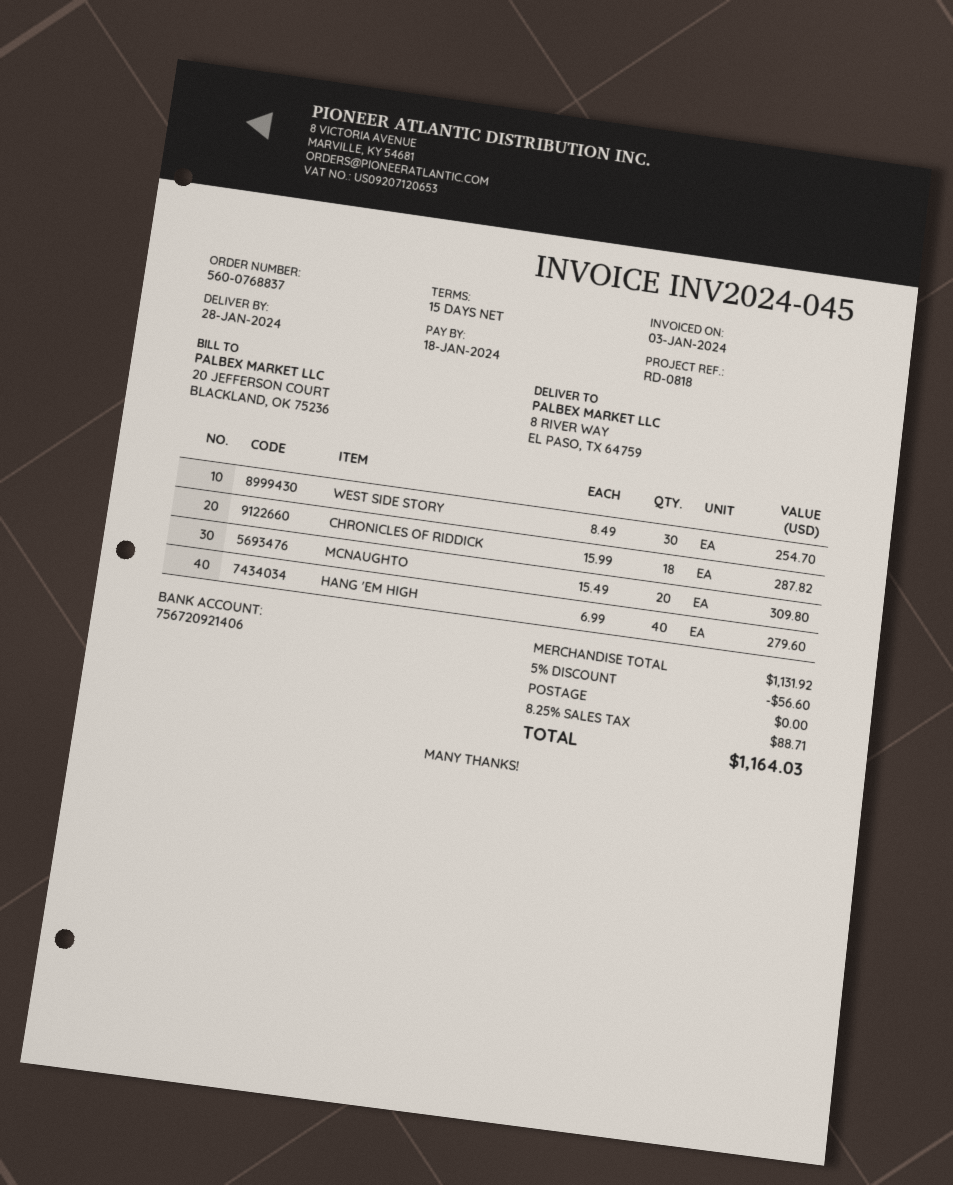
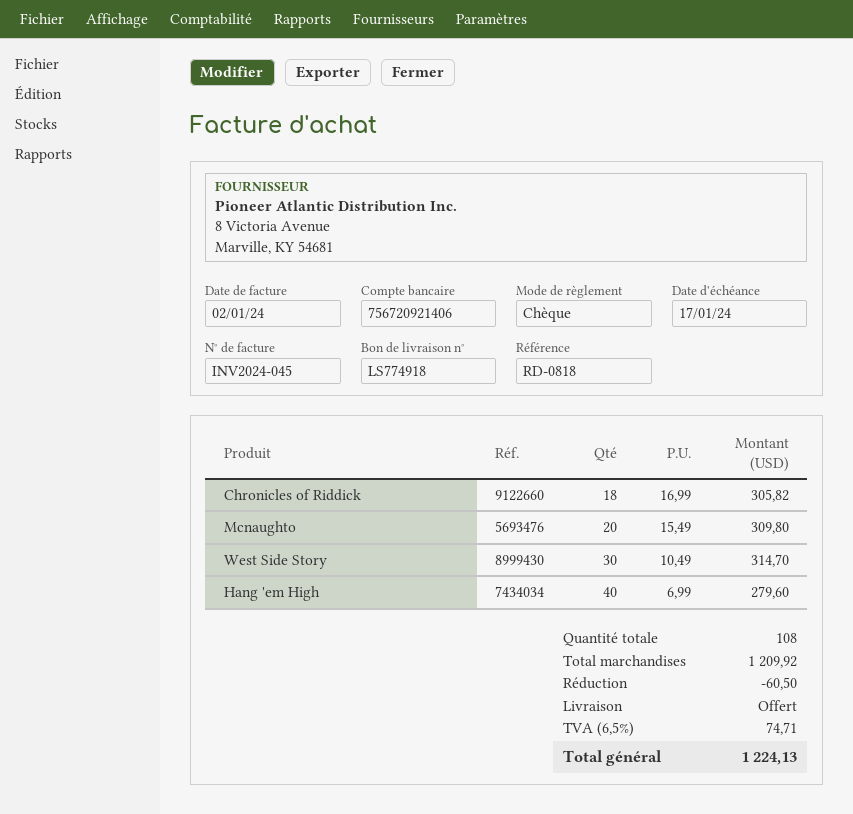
invoice date: 2024-01-03 -> 2024-01-02
due date: 2024-01-18 -> 2024-01-17
WEST SIDE STORY: 30 x 8.49 = 254.70 -> 30 x 10.49 = 314.70
CHRONICLES OF RIDDICK: 18 x 15.99 = 287.82 -> 18 x 16.99 = 305.82
subtotal: 1131.92 -> 1209.92
discount: 56.60 -> 60.50
tax: 8.25% = 88.71 -> 6.5% = 74.71
total: 1164.03 -> 1224.13

